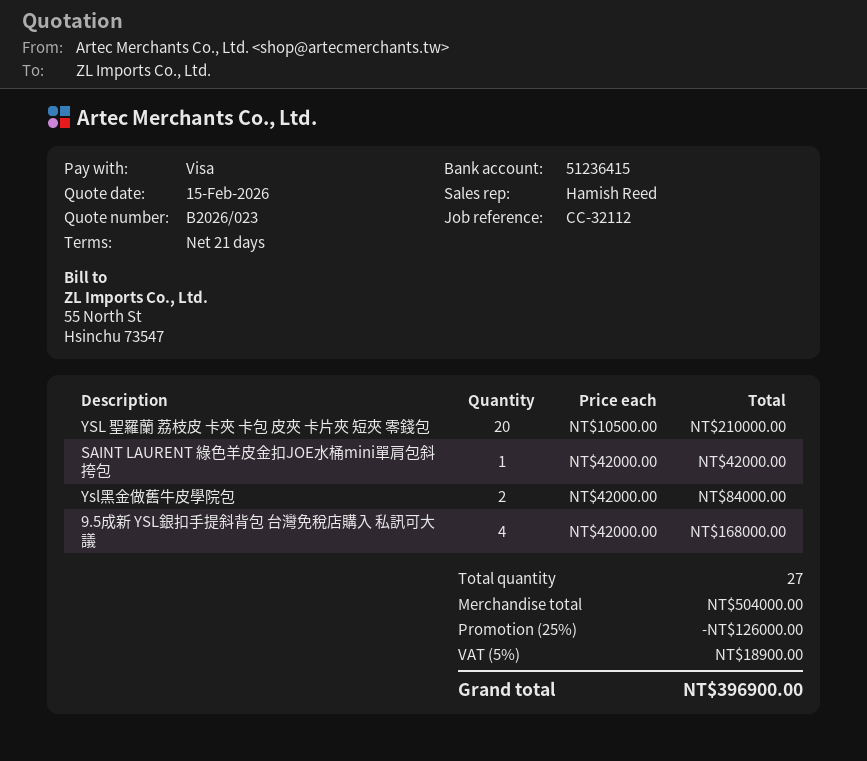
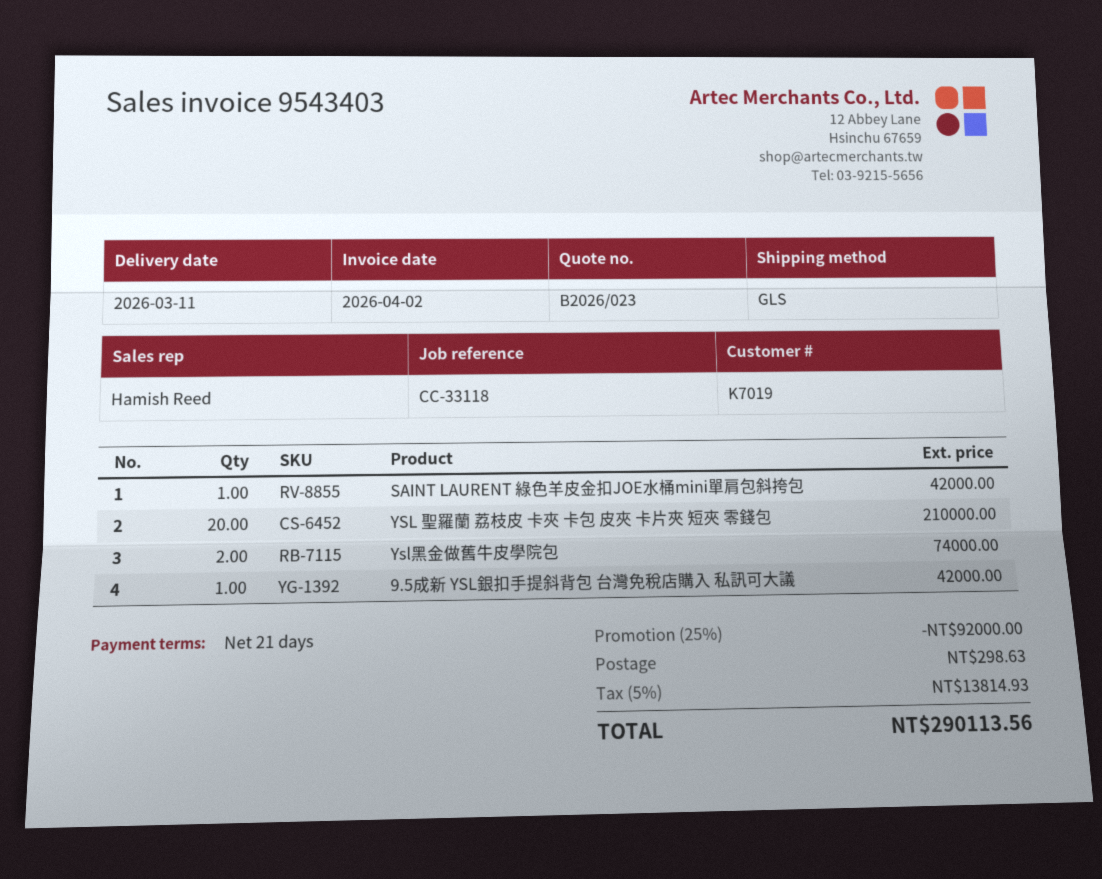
reference: CC-32112 -> CC-33118
Ysl黑金做舊牛皮學院包: 2 for 84000.00 -> 2 for 74000.00
9.5成新 YSL銀扣手提斜背包 台灣免稅店購入 私訊可大議: 4 for 168000.00 -> 1 for 42000.00
discount: 25% = 126000.00 -> 25% = 92000.00
shipping: none -> 298.63
tax: 5% = 18900.00 -> 5% = 13814.93
total: 396900.00 -> 290113.56

